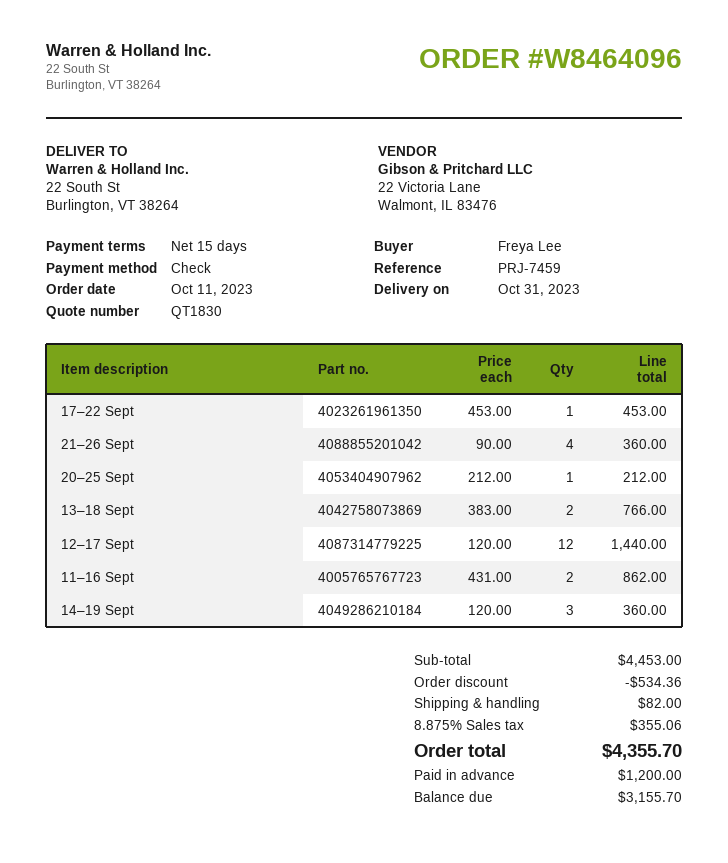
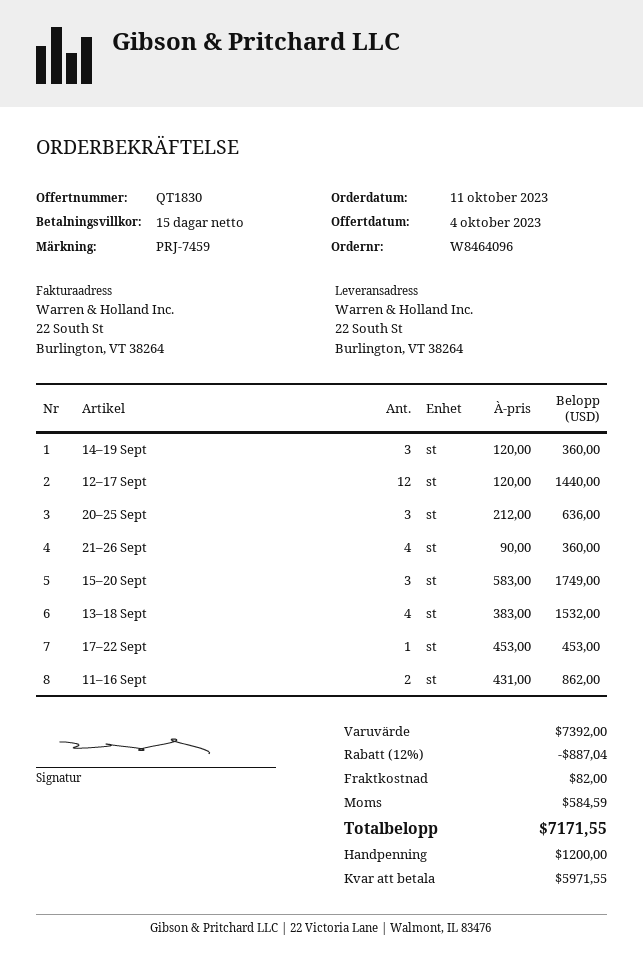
20–25 Sept: 1 x 212.00 = 212.00 -> 3 x 212.00 = 636.00
13–18 Sept: 2 x 383.00 = 766.00 -> 4 x 383.00 = 1532.00
15–20 Sept: none -> 3 x 583.00 = 1749.00
subtotal: 4453.00 -> 7392.00
discount: 534.36 -> 887.04
tax: 355.06 -> 584.59
total: 4355.70 -> 7171.55
balance: 3155.70 -> 5971.55

